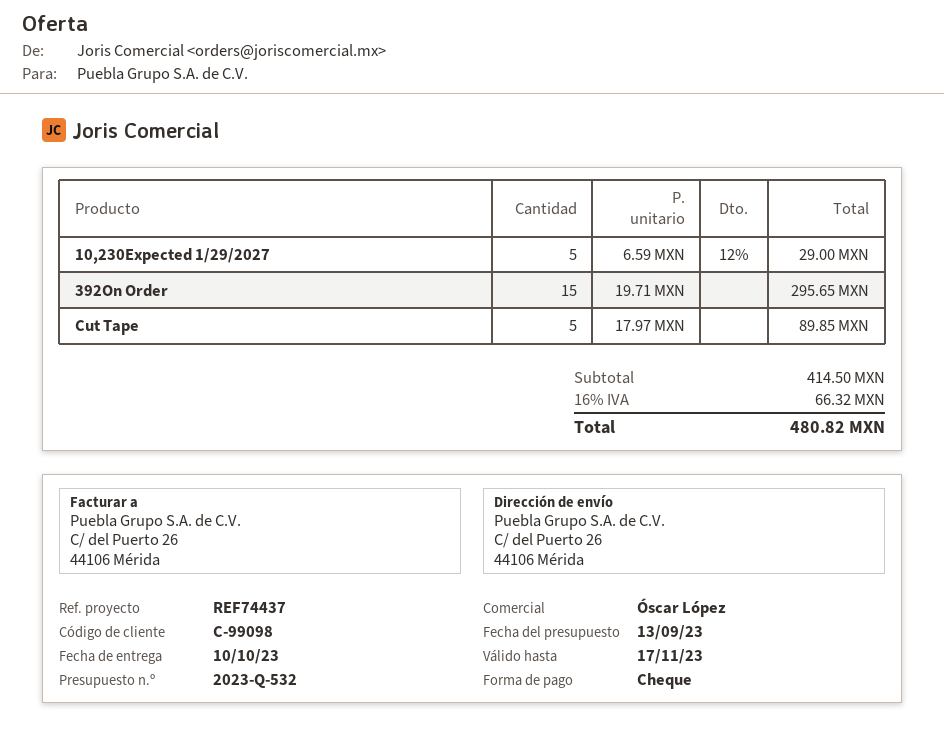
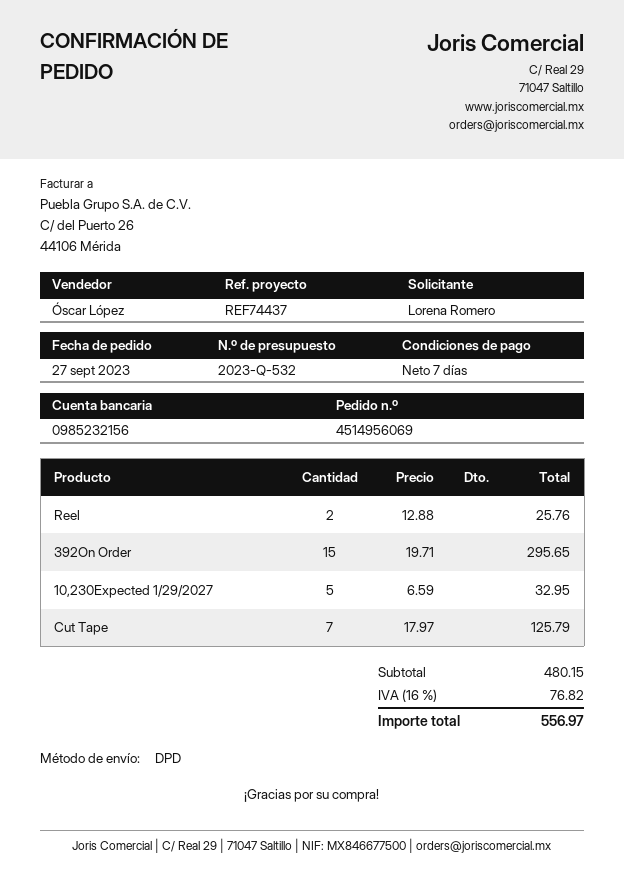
10,230Expected 1/29/2027: 5 x 6.59 - 12% = 29.00 -> 5 x 6.59 = 32.95
Cut Tape: 5 x 17.97 = 89.85 -> 7 x 17.97 = 125.79
Reel: none -> 2 x 12.88 = 25.76
subtotal: 414.50 -> 480.15
tax: 16% = 66.32 -> 16% = 76.82
total: 480.82 -> 556.97

